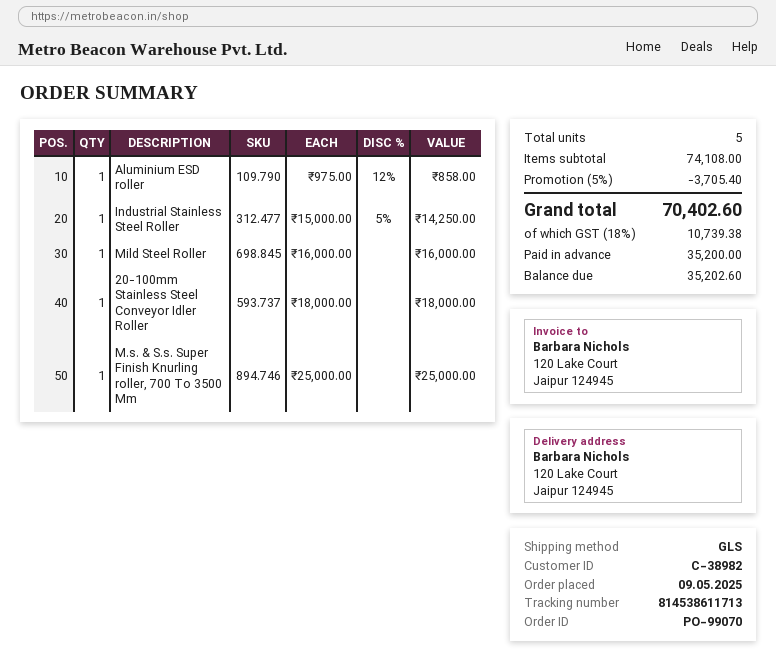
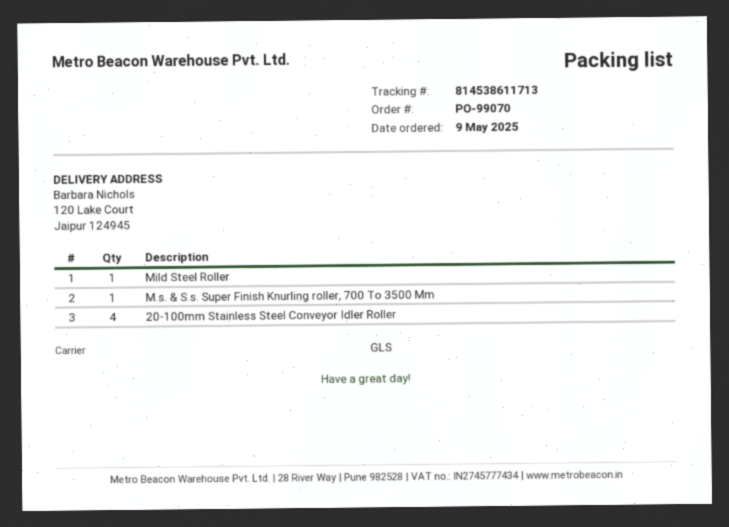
Aluminium ESD roller: 1 -> none
Industrial Stainless Steel Roller: 1 -> none
20-100mm Stainless Steel Conveyor Idler Roller: 1 -> 4

